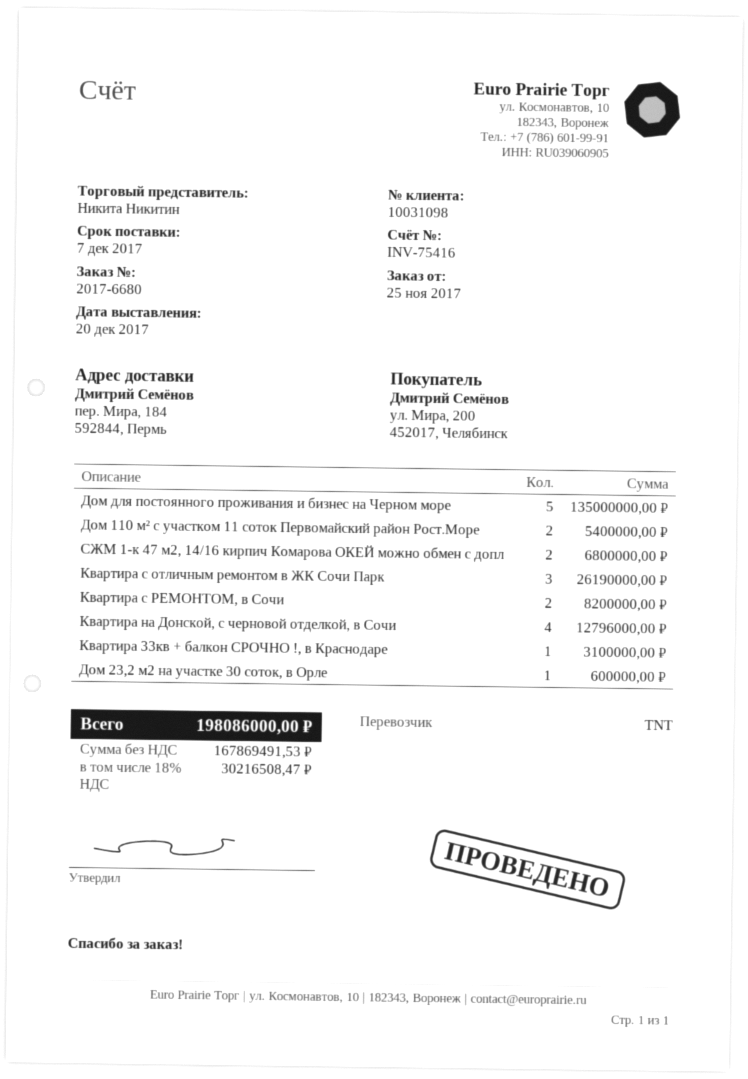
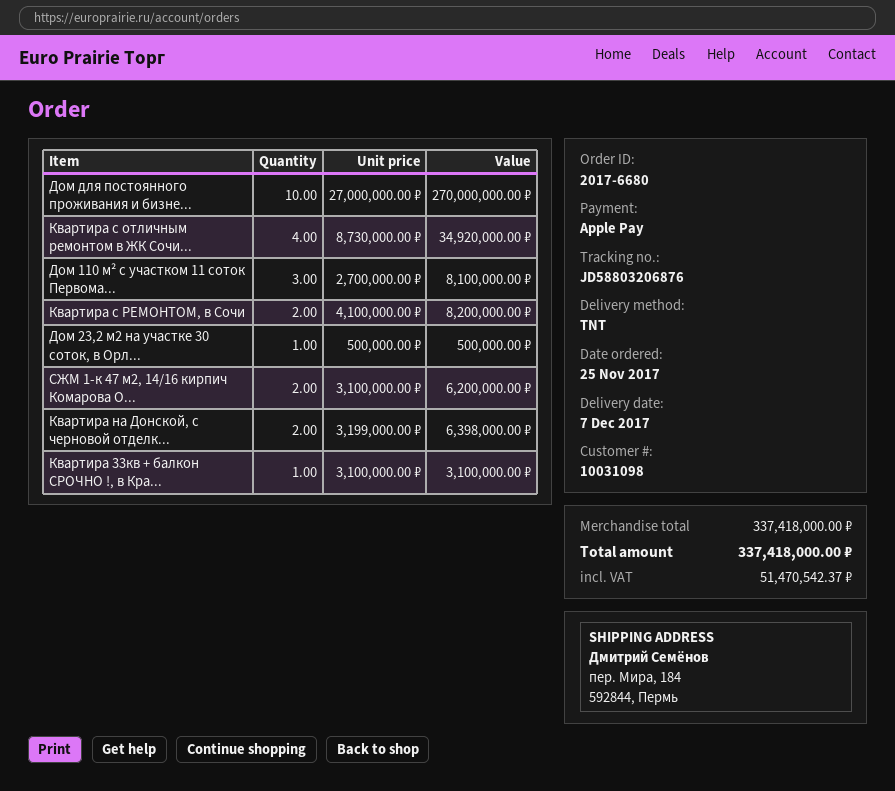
Дом для постоянного проживания и бизнес на Черном море: 5 for 135000000.00 -> 10 for 270000000.00
Дом 110 м² с участком 11 соток Первомайский район Рост.Море: 2 for 5400000.00 -> 3 for 8100000.00
СЖМ 1-к 47 м2, 14/16 кирпич Комарова ОКЕЙ можно обмен с допл: 2 for 6800000.00 -> 2 for 6200000.00
Квартира с отличным ремонтом в ЖК Сочи Парк: 3 for 26190000.00 -> 4 for 34920000.00
Квартира на Донской, с черновой отделкой, в Сочи: 4 for 12796000.00 -> 2 for 6398000.00
Дом 23,2 м2 на участке 30 соток, в Орле: 1 for 600000.00 -> 1 for 500000.00
tax: 30216508.47 -> 51470542.37
total: 198086000.00 -> 337418000.00

